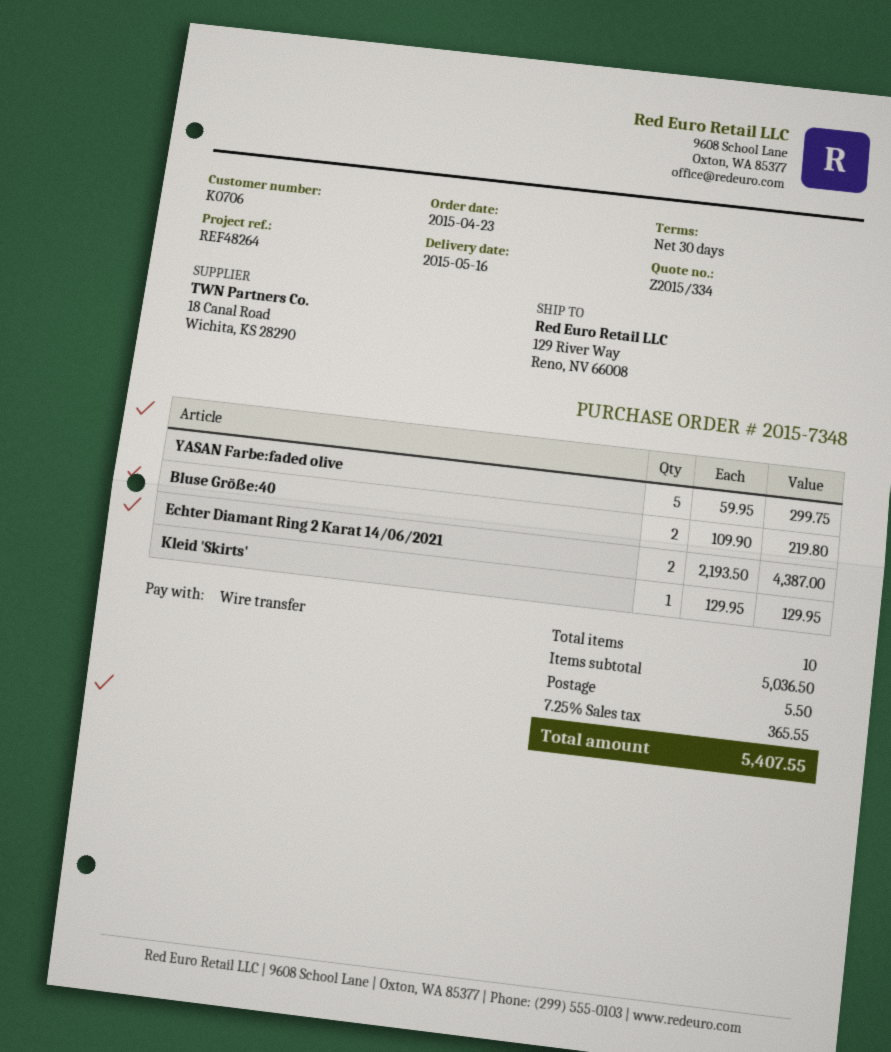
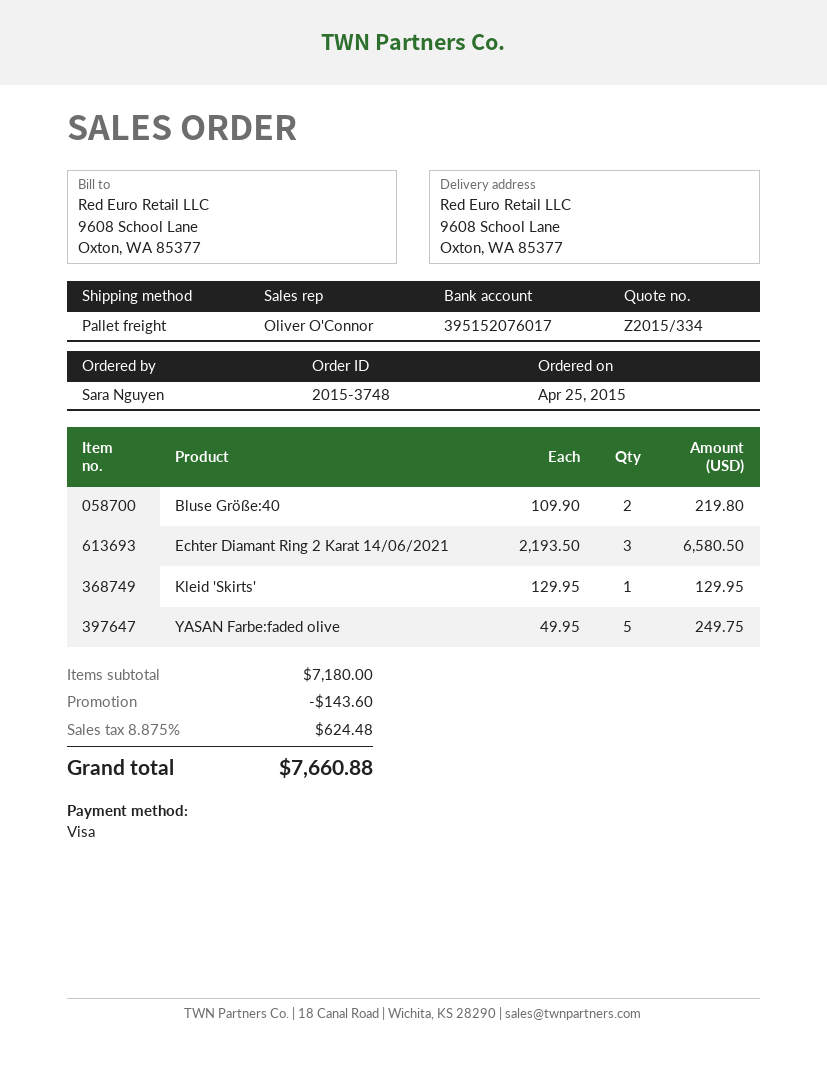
order number: 2015-7348 -> 2015-3748
order date: 2015-04-23 -> 2015-04-25
payment method: bank transfer -> Visa
ship to: 129 River Way, Reno, NV 66008 -> 9608 School Lane, Oxton, WA 85377
YASAN Farbe:faded olive: 5 x 59.95 = 299.75 -> 5 x 49.95 = 249.75
Echter Diamant Ring 2 Karat 14/06/2021: 2 x 2193.50 = 4387.00 -> 3 x 2193.50 = 6580.50
subtotal: 5036.50 -> 7180.00
discount: none -> 143.60
shipping: 5.50 -> none
tax: 7.25% = 365.55 -> 8.875% = 624.48
total: 5407.55 -> 7660.88

